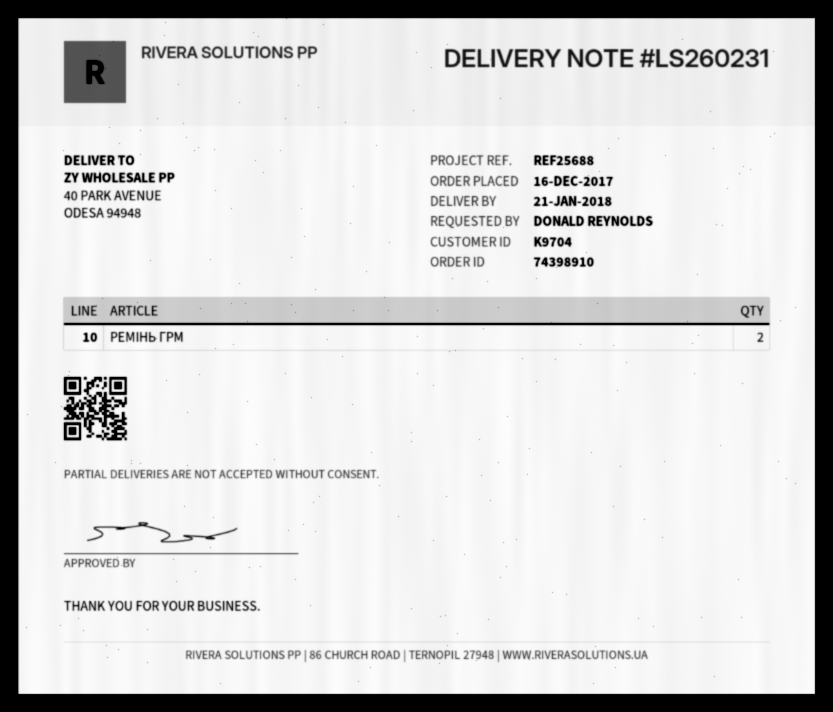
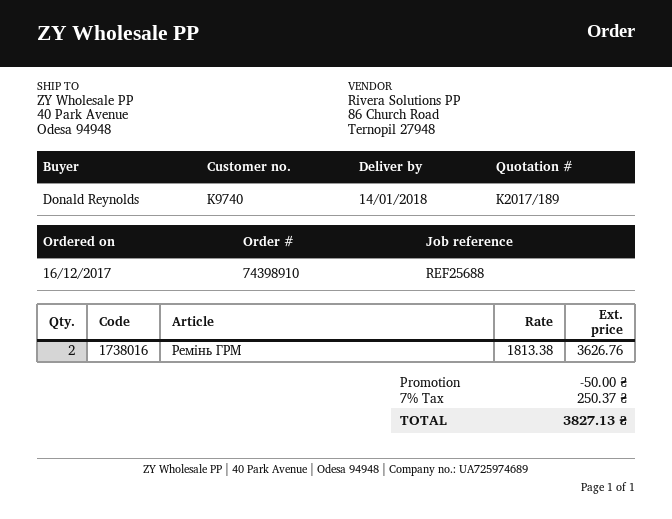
delivery date: 2018-01-21 -> 2018-01-14
customer number: K9704 -> K9740

